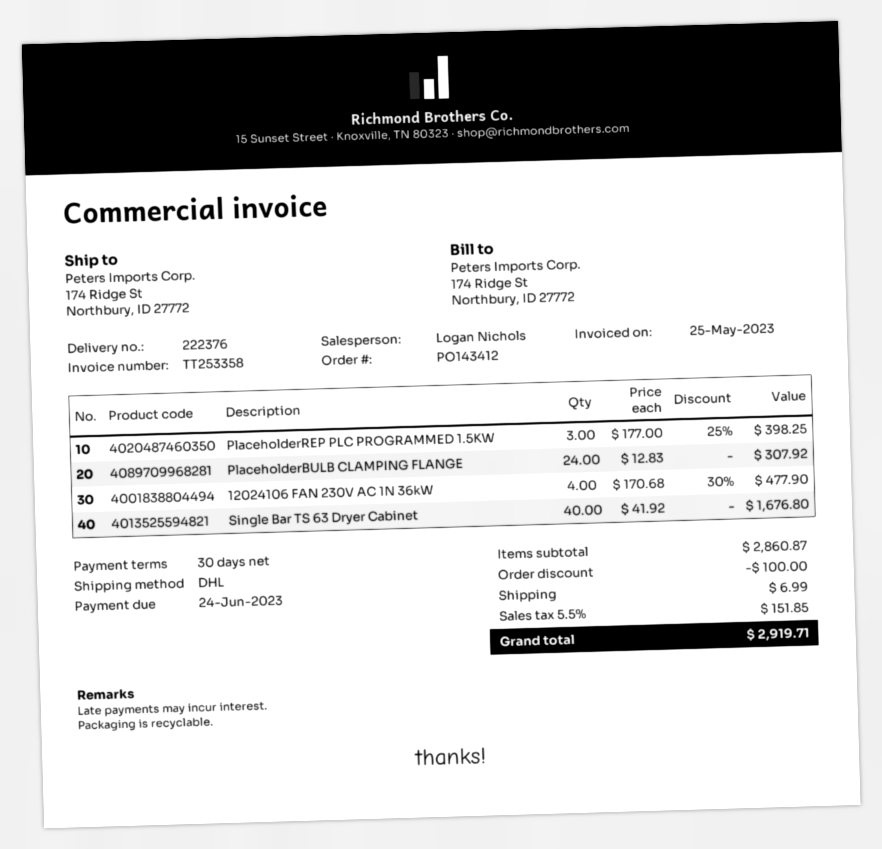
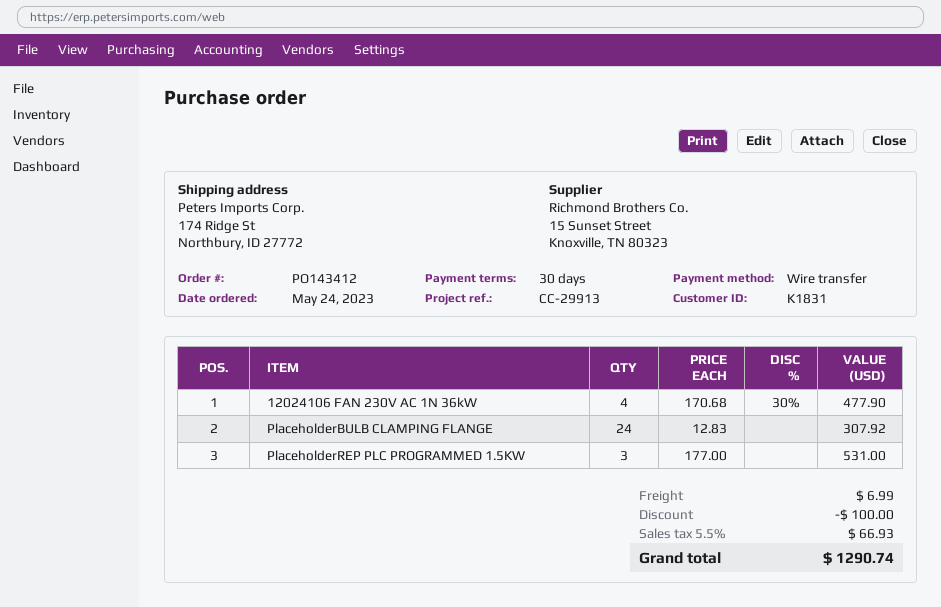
PlaceholderREP PLC PROGRAMMED 1.5KW: 3 x 177.00 - 25% = 398.25 -> 3 x 177.00 = 531.00
Single Bar TS 63 Dryer Cabinet: 40 x 41.92 = 1676.80 -> none
tax: 5.5% = 151.85 -> 5.5% = 66.93
total: 2919.71 -> 1290.74

